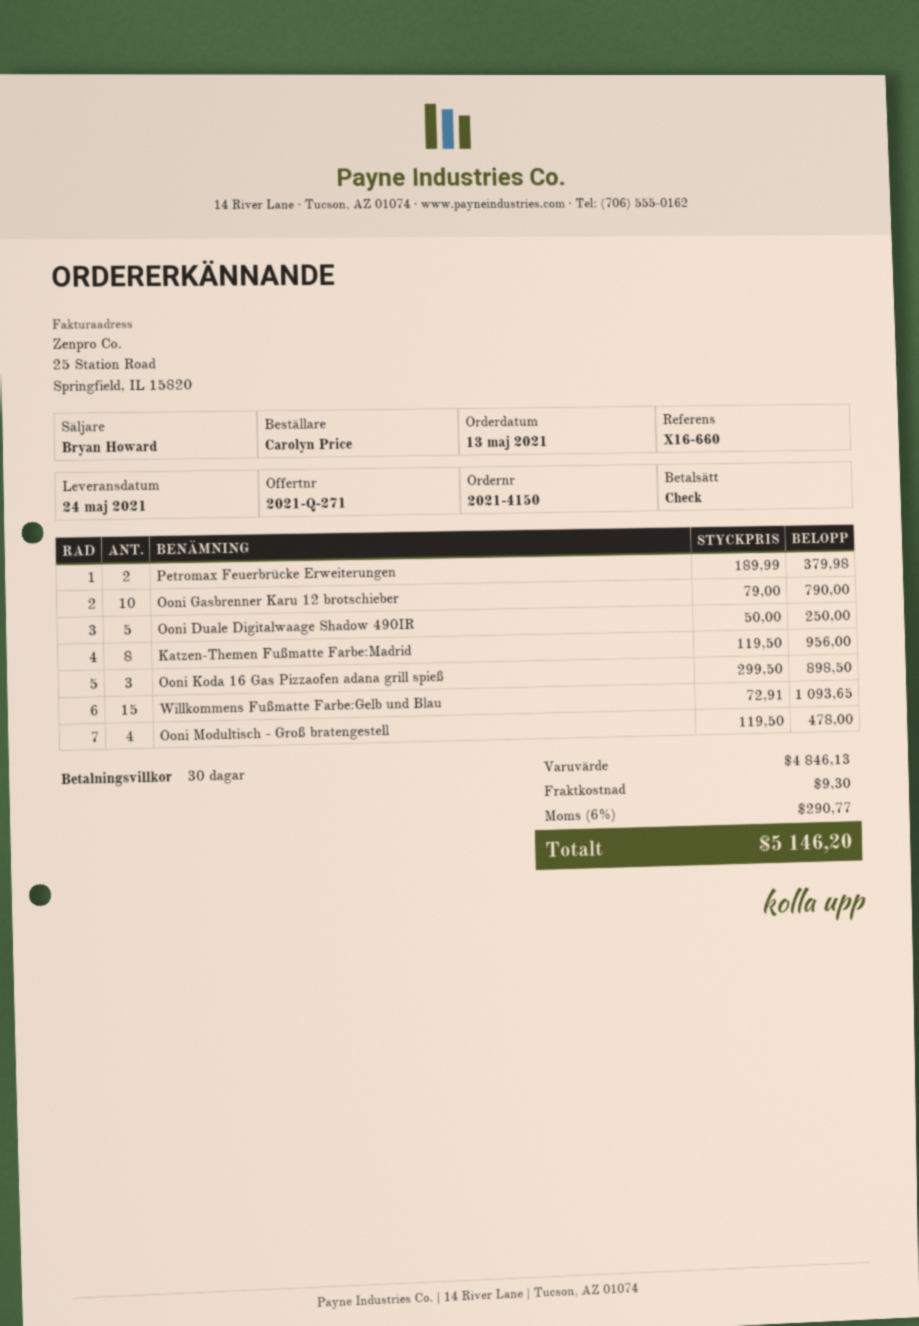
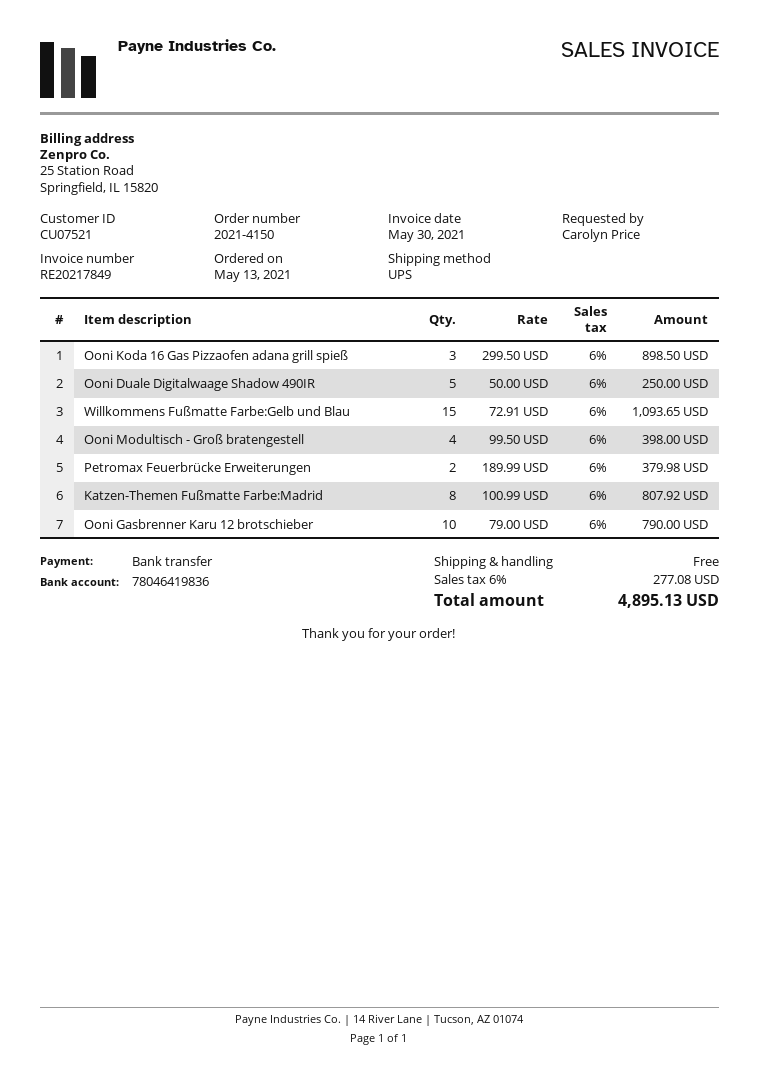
payment method: cheque -> bank transfer
Katzen-Themen Fußmatte Farbe:Madrid: 8 x 119.50 = 956.00 -> 8 x 100.99 = 807.92
Ooni Modultisch - Groß bratengestell: 4 x 119.50 = 478.00 -> 4 x 99.50 = 398.00
shipping: 9.30 -> 0.00
tax: 6% = 290.77 -> 6% = 277.08
total: 5146.20 -> 4895.13

